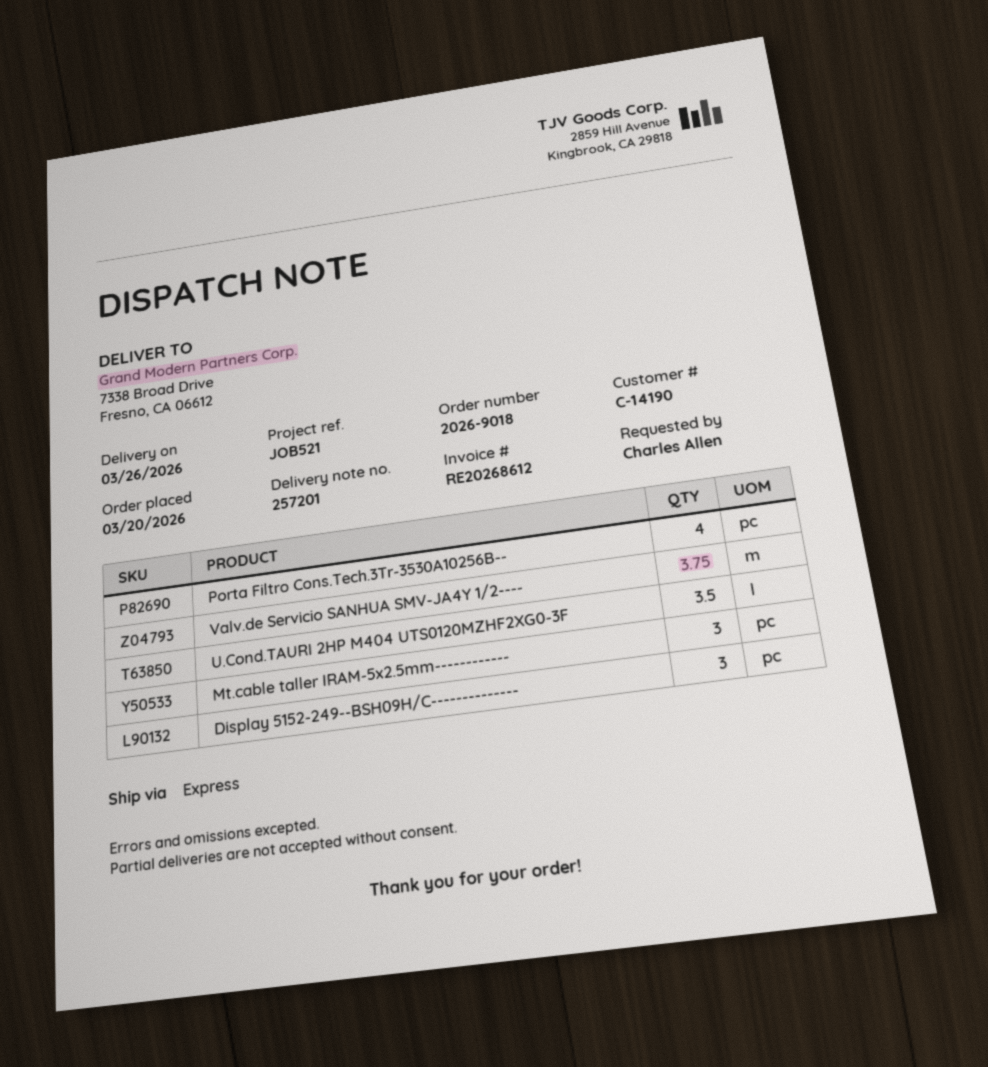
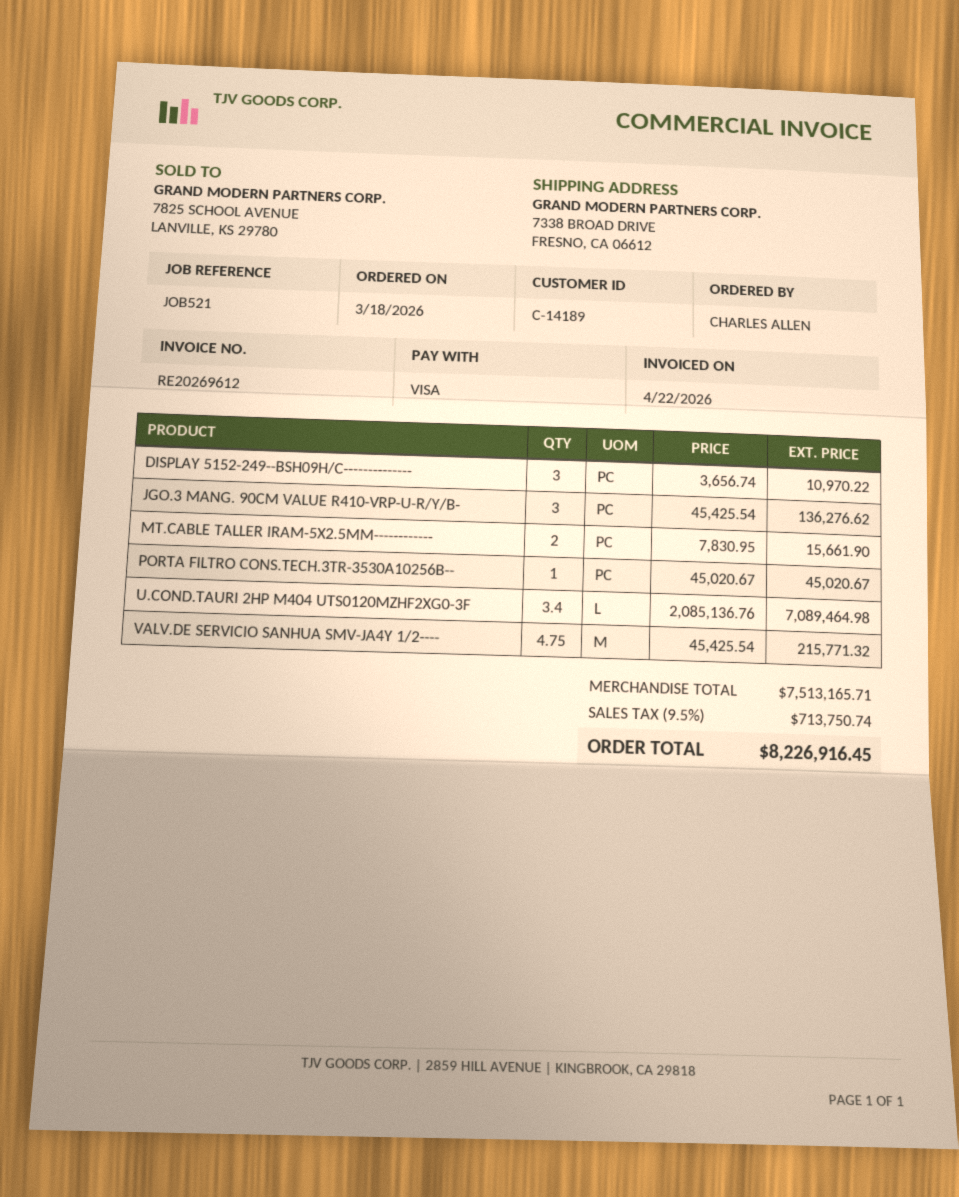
order date: 2026-03-20 -> 2026-03-18
invoice number: RE20268612 -> RE20269612
customer number: C-14190 -> C-14189
Porta Filtro Cons.Tech.3Tr-3530A10256B--: 4 -> 1
Valv.de Servicio SANHUA SMV-JA4Y 1/2----: 3.75 -> 4.75
U.Cond.TAURI 2HP M404 UTS0120MZHF2XG0-3F: 3.5 -> 3.4
Mt.cable taller IRAM-5x2.5mm------------: 3 -> 2
JGO.3 MANG. 90CM VALUE R410-VRP-U-R/Y/B-: none -> 3

